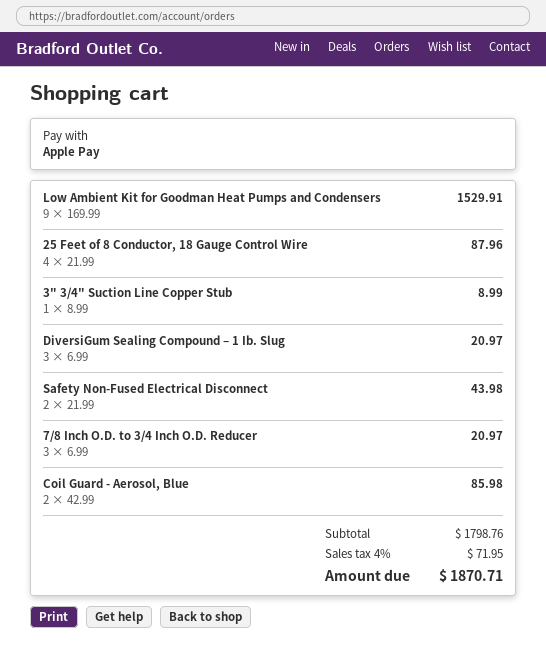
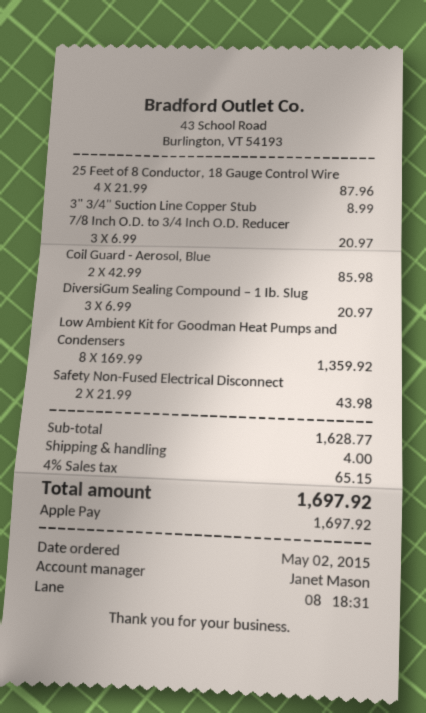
Low Ambient Kit for Goodman Heat Pumps and Condensers: 9 x 169.99 = 1529.91 -> 8 x 169.99 = 1359.92
subtotal: 1798.76 -> 1628.77
shipping: none -> 4.00
tax: 4% = 71.95 -> 4% = 65.15
total: 1870.71 -> 1697.92

